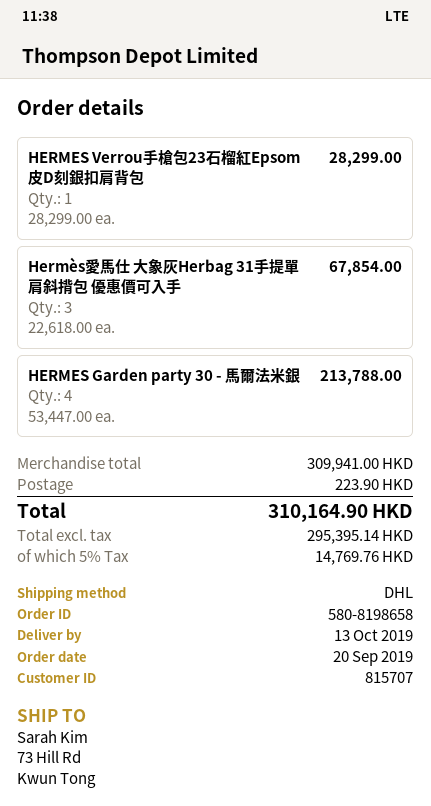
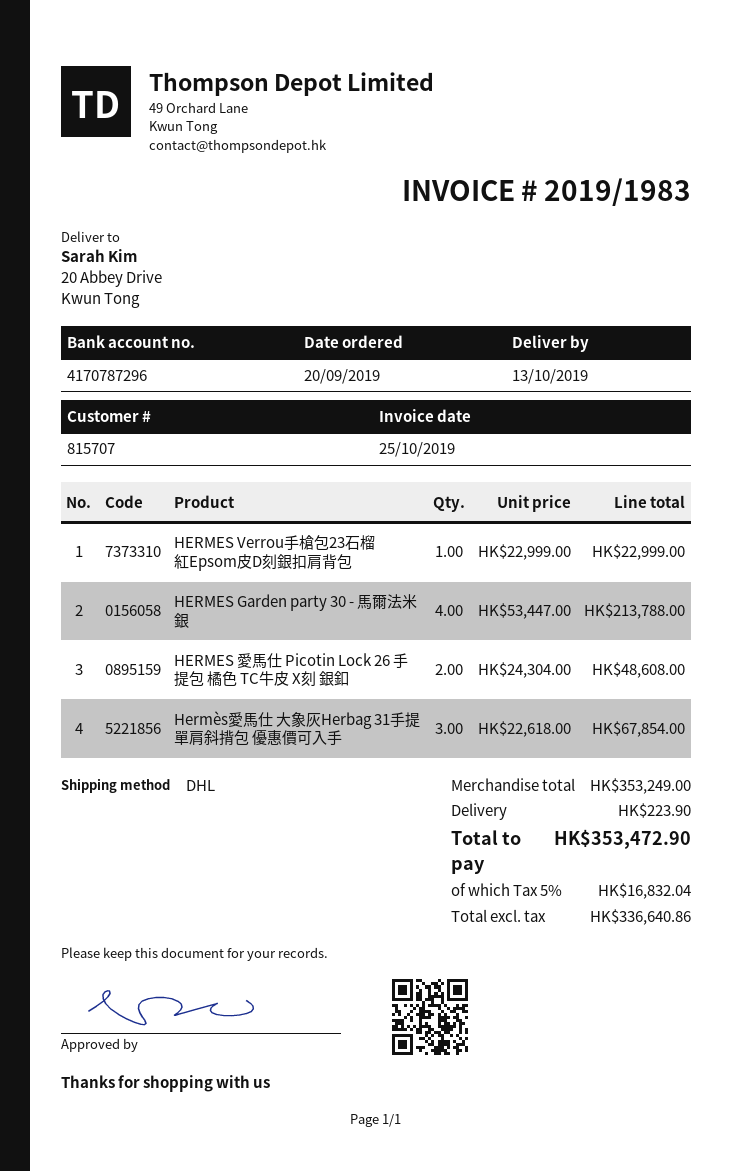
ship to: 73 Hill Rd, Kwun Tong -> 20 Abbey Drive, Kwun Tong
HERMES Verrou手槍包23石榴紅Epsom皮D刻銀扣肩背包: 1 x 28299.00 = 28299.00 -> 1 x 22999.00 = 22999.00
HERMES 愛馬仕 Picotin Lock 26 手提包 橘色 TC牛皮 X刻 銀釦: none -> 2 x 24304.00 = 48608.00
subtotal: 309941.00 -> 353249.00
net: 295395.14 -> 336640.86
tax: 5% = 14769.76 -> 5% = 16832.04
total: 310164.90 -> 353472.90

